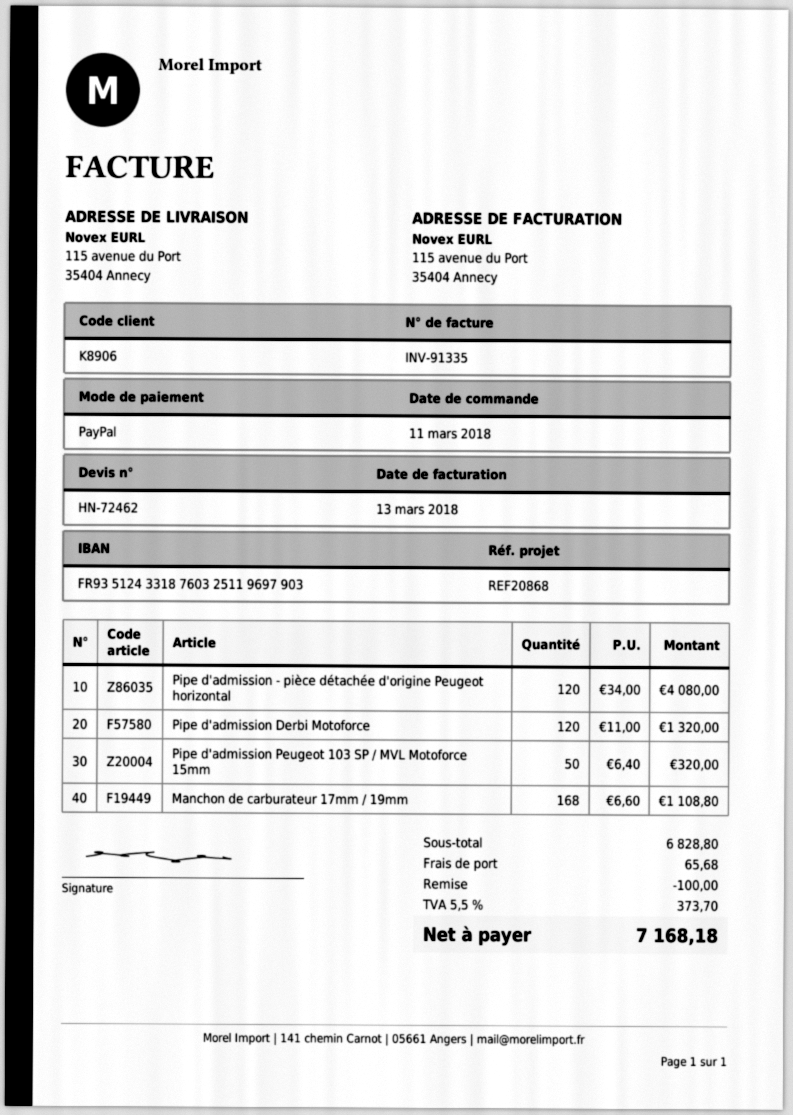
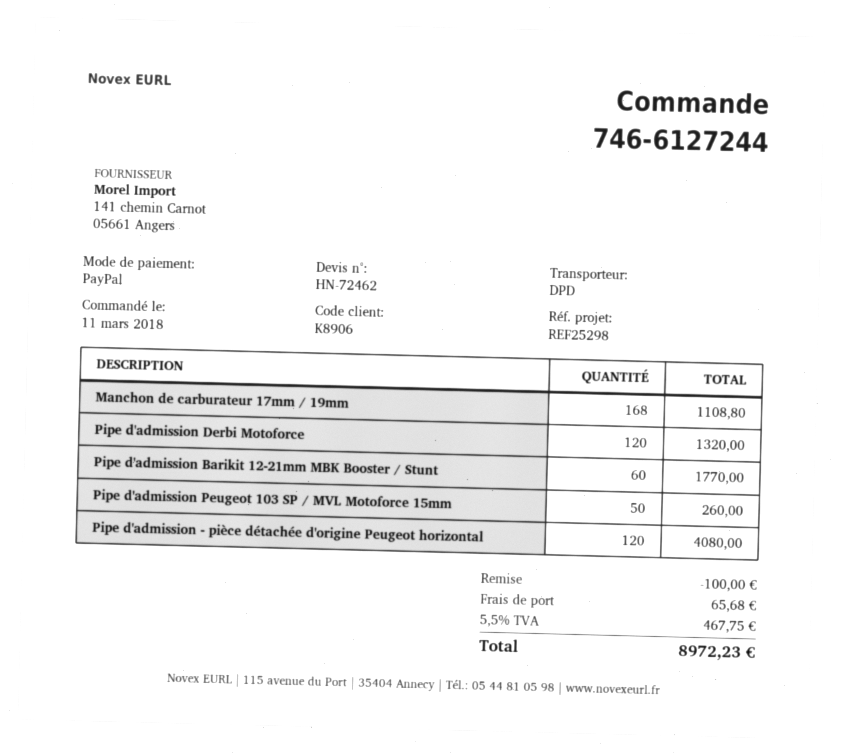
reference: REF20868 -> REF25298
Pipe d'admission Peugeot 103 SP / MVL Motoforce 15mm: 50 for 320.00 -> 50 for 260.00
Pipe d'admission Barikit 12-21mm MBK Booster / Stunt: none -> 60 for 1770.00
tax: 5.5% = 373.70 -> 5.5% = 467.75
total: 7168.18 -> 8972.23

